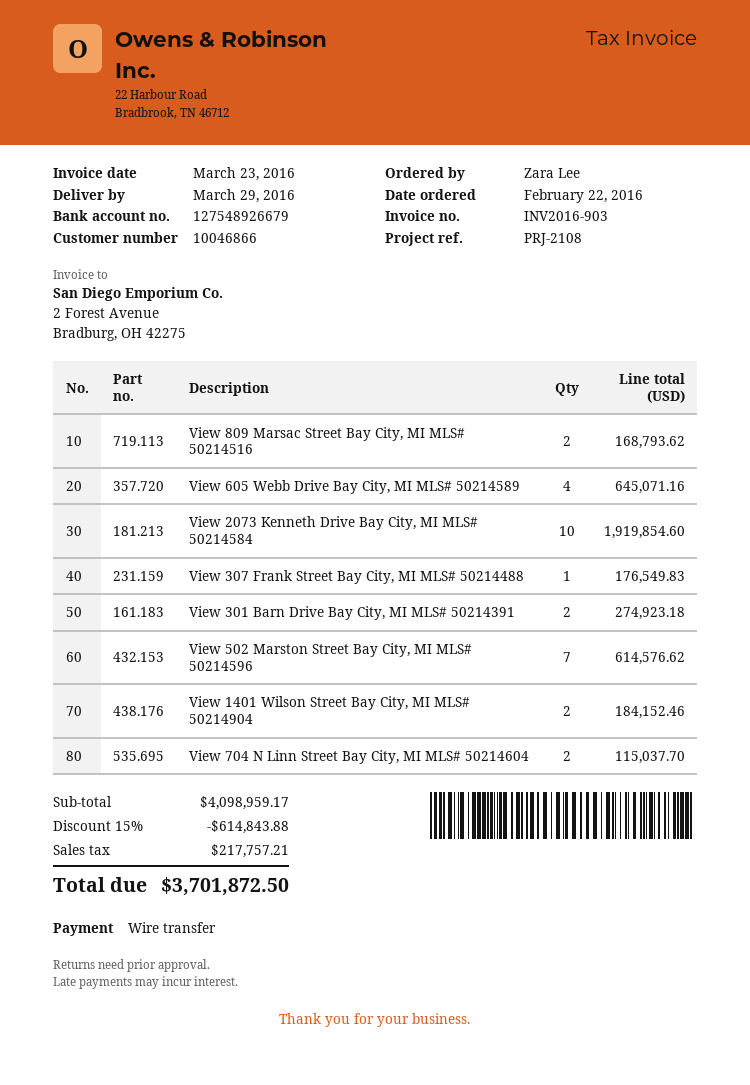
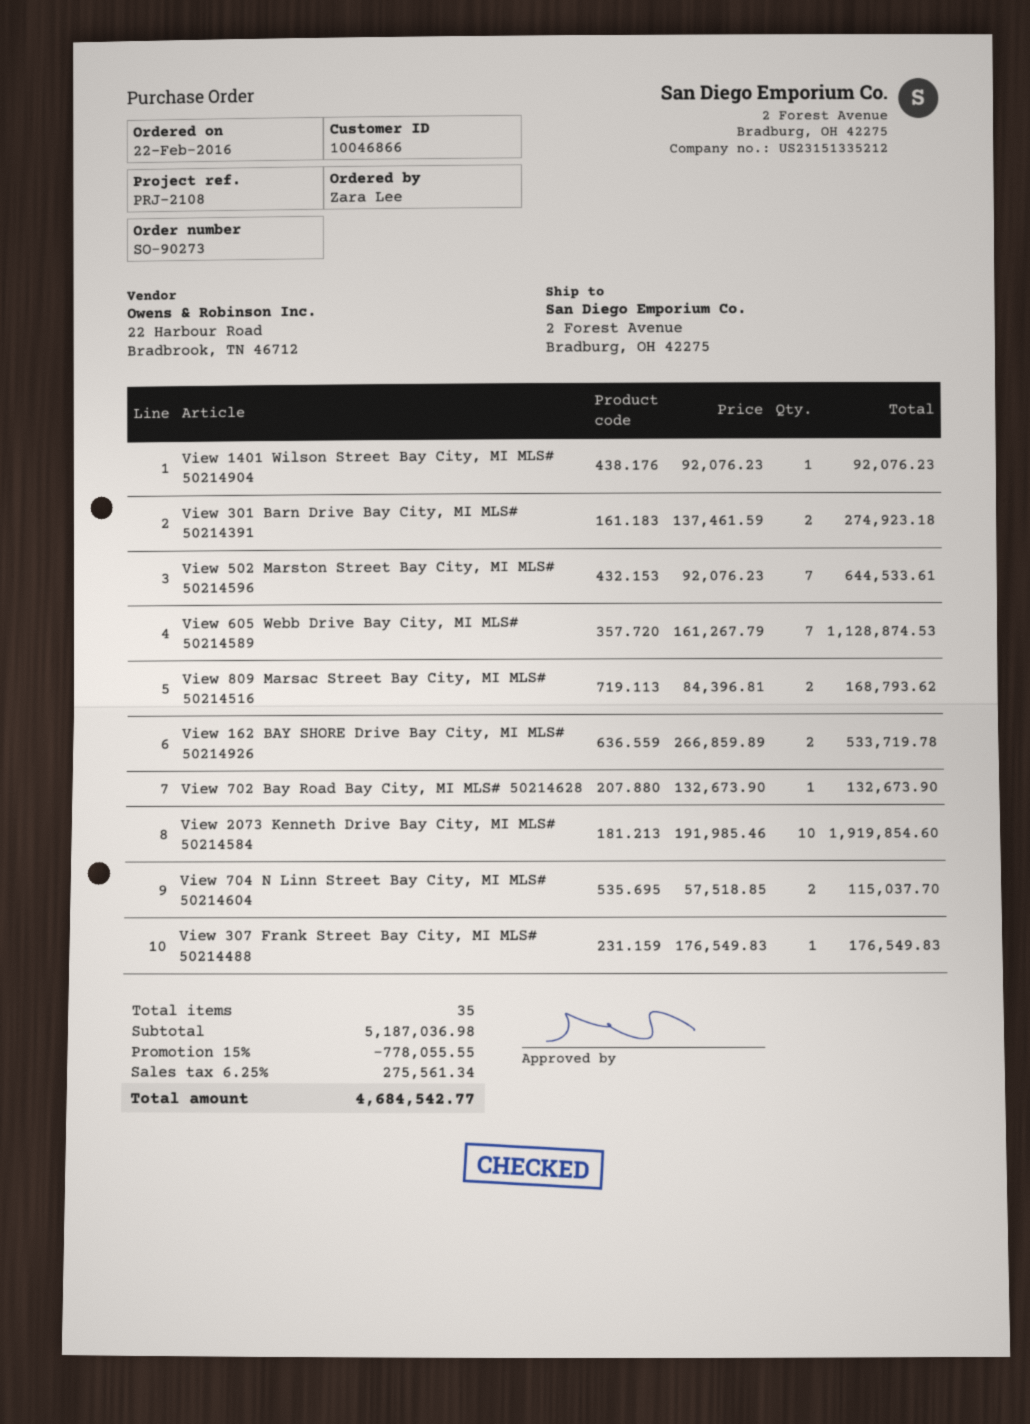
View 605 Webb Drive Bay City, MI MLS# 50214589: 4 for 645071.16 -> 7 for 1128874.53
View 502 Marston Street Bay City, MI MLS# 50214596: 7 for 614576.62 -> 7 for 644533.61
View 1401 Wilson Street Bay City, MI MLS# 50214904: 2 for 184152.46 -> 1 for 92076.23
View 162 BAY SHORE Drive Bay City, MI MLS# 50214926: none -> 2 for 533719.78
View 702 Bay Road Bay City, MI MLS# 50214628: none -> 1 for 132673.90
subtotal: 4098959.17 -> 5187036.98
discount: 15% = 614843.88 -> 15% = 778055.55
tax: 217757.21 -> 275561.34
total: 3701872.50 -> 4684542.77

